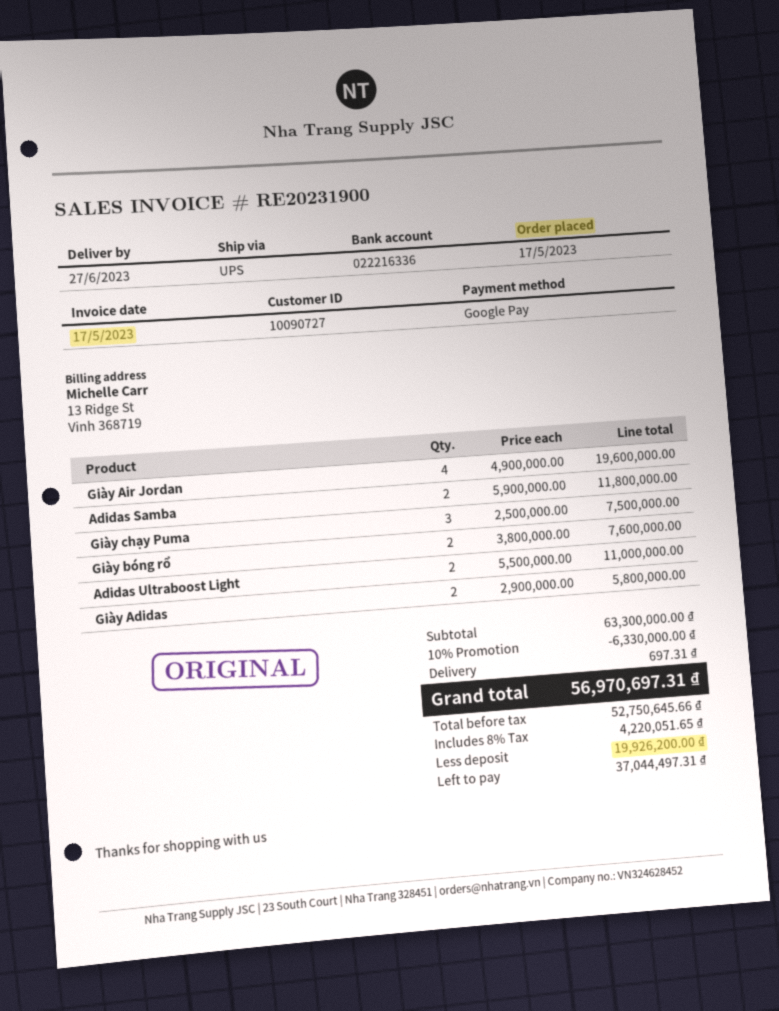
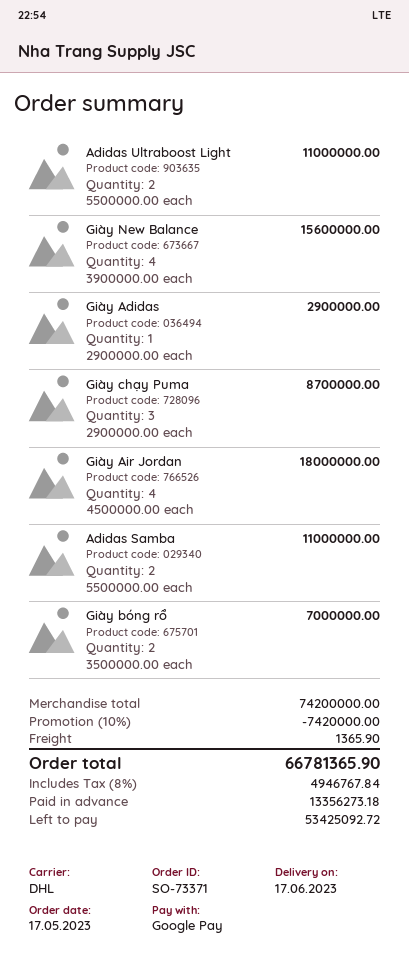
delivery date: 2023-06-27 -> 2023-06-17
shipping method: UPS -> DHL
Giày Air Jordan: 4 x 4900000.00 = 19600000.00 -> 4 x 4500000.00 = 18000000.00
Adidas Samba: 2 x 5900000.00 = 11800000.00 -> 2 x 5500000.00 = 11000000.00
Giày chạy Puma: 3 x 2500000.00 = 7500000.00 -> 3 x 2900000.00 = 8700000.00
Giày bóng rổ: 2 x 3800000.00 = 7600000.00 -> 2 x 3500000.00 = 7000000.00
Giày Adidas: 2 x 2900000.00 = 5800000.00 -> 1 x 2900000.00 = 2900000.00
Giày New Balance: none -> 4 x 3900000.00 = 15600000.00
subtotal: 63300000.00 -> 74200000.00
discount: 10% = 6330000.00 -> 10% = 7420000.00
shipping: 697.31 -> 1365.90
tax: 8% = 4220051.65 -> 8% = 4946767.84
total: 56970697.31 -> 66781365.90
deposit: 19926200.00 -> 13356273.18
balance: 37044497.31 -> 53425092.72

